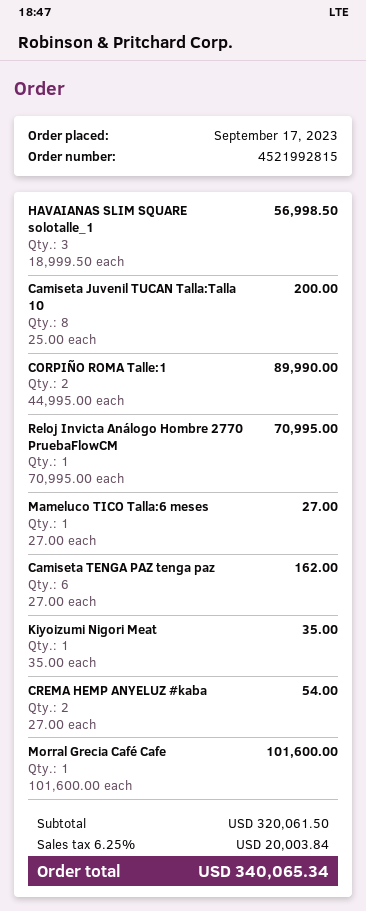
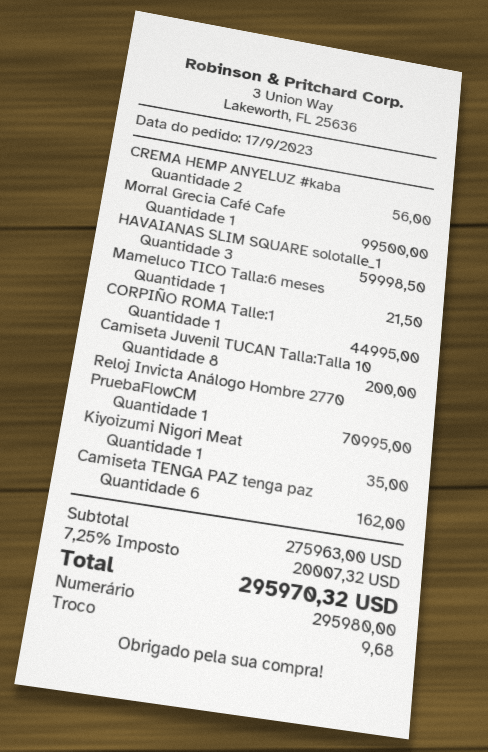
HAVAIANAS SLIM SQUARE solotalle_1: 3 for 56998.50 -> 3 for 59998.50
CORPIÑO ROMA Talle:1: 2 for 89990.00 -> 1 for 44995.00
Mameluco TICO Talla:6 meses: 1 for 27.00 -> 1 for 21.50
CREMA HEMP ANYELUZ #kaba: 2 for 54.00 -> 2 for 56.00
Morral Grecia Café Cafe: 1 for 101600.00 -> 1 for 99500.00
subtotal: 320061.50 -> 275963.00
tax: 6.25% = 20003.84 -> 7.25% = 20007.32
total: 340065.34 -> 295970.32

